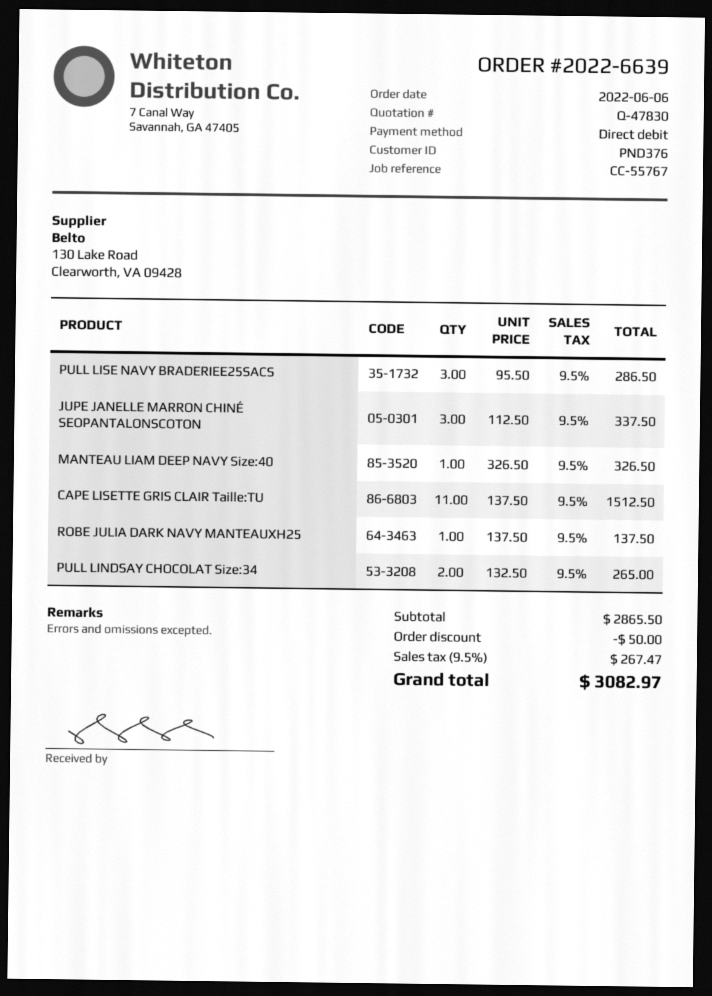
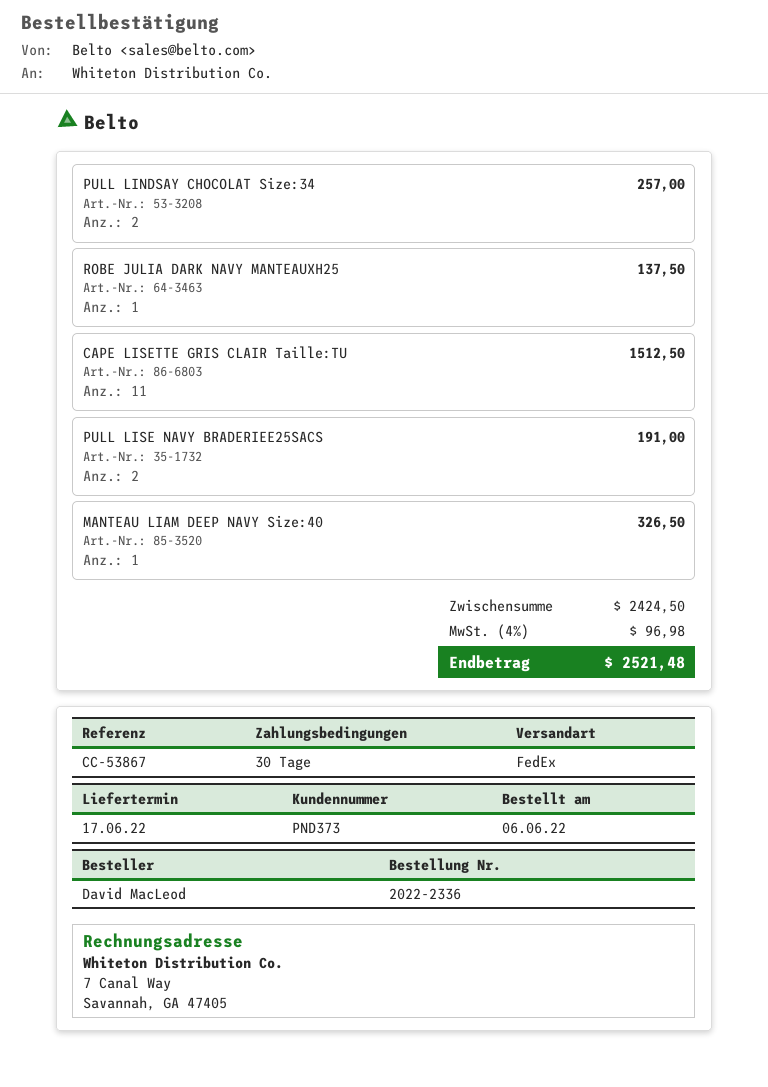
order number: 2022-6639 -> 2022-2336
customer number: PND376 -> PND373
reference: CC-55767 -> CC-53867
PULL LISE NAVY BRADERIEE25SACS: 3 for 286.50 -> 2 for 191.00
JUPE JANELLE MARRON CHINÉ SEOPANTALONSCOTON: 3 for 337.50 -> none
PULL LINDSAY CHOCOLAT Size:34: 2 for 265.00 -> 2 for 257.00
subtotal: 2865.50 -> 2424.50
discount: 50.00 -> none
tax: 9.5% = 267.47 -> 4% = 96.98
total: 3082.97 -> 2521.48

